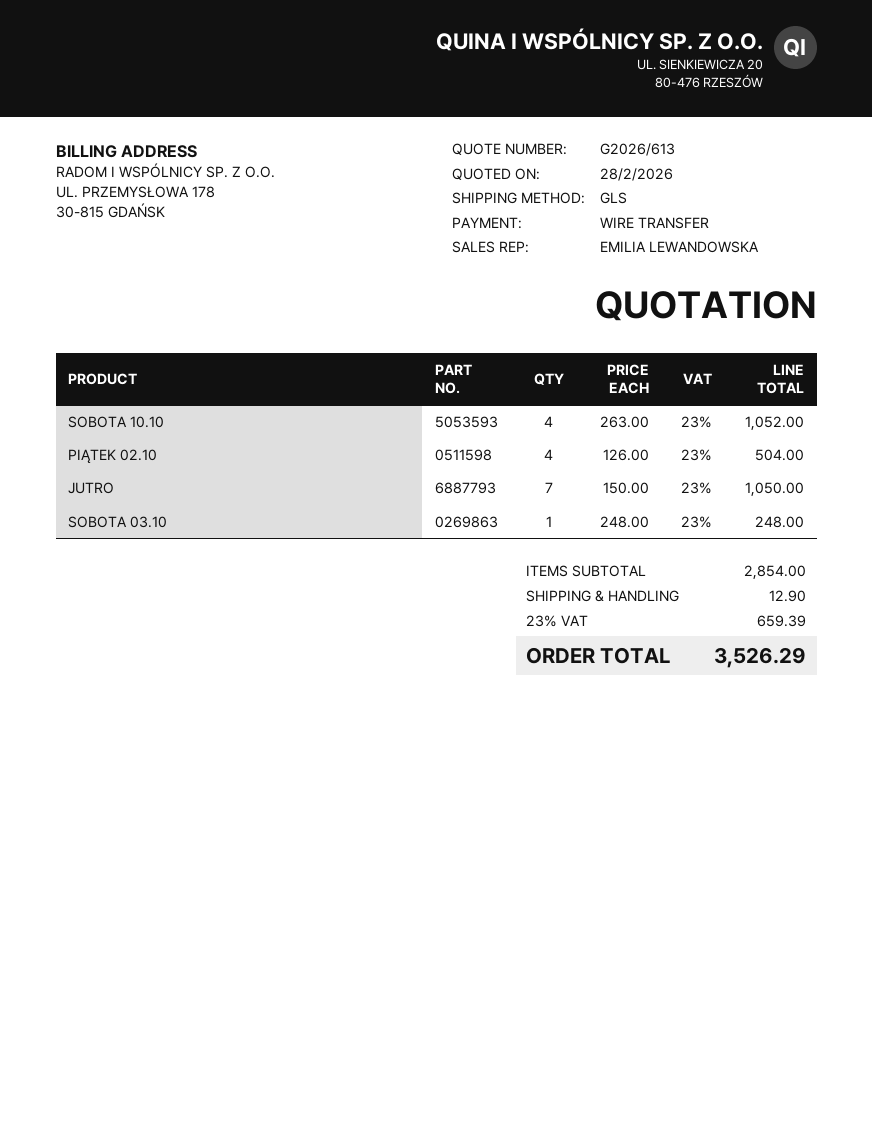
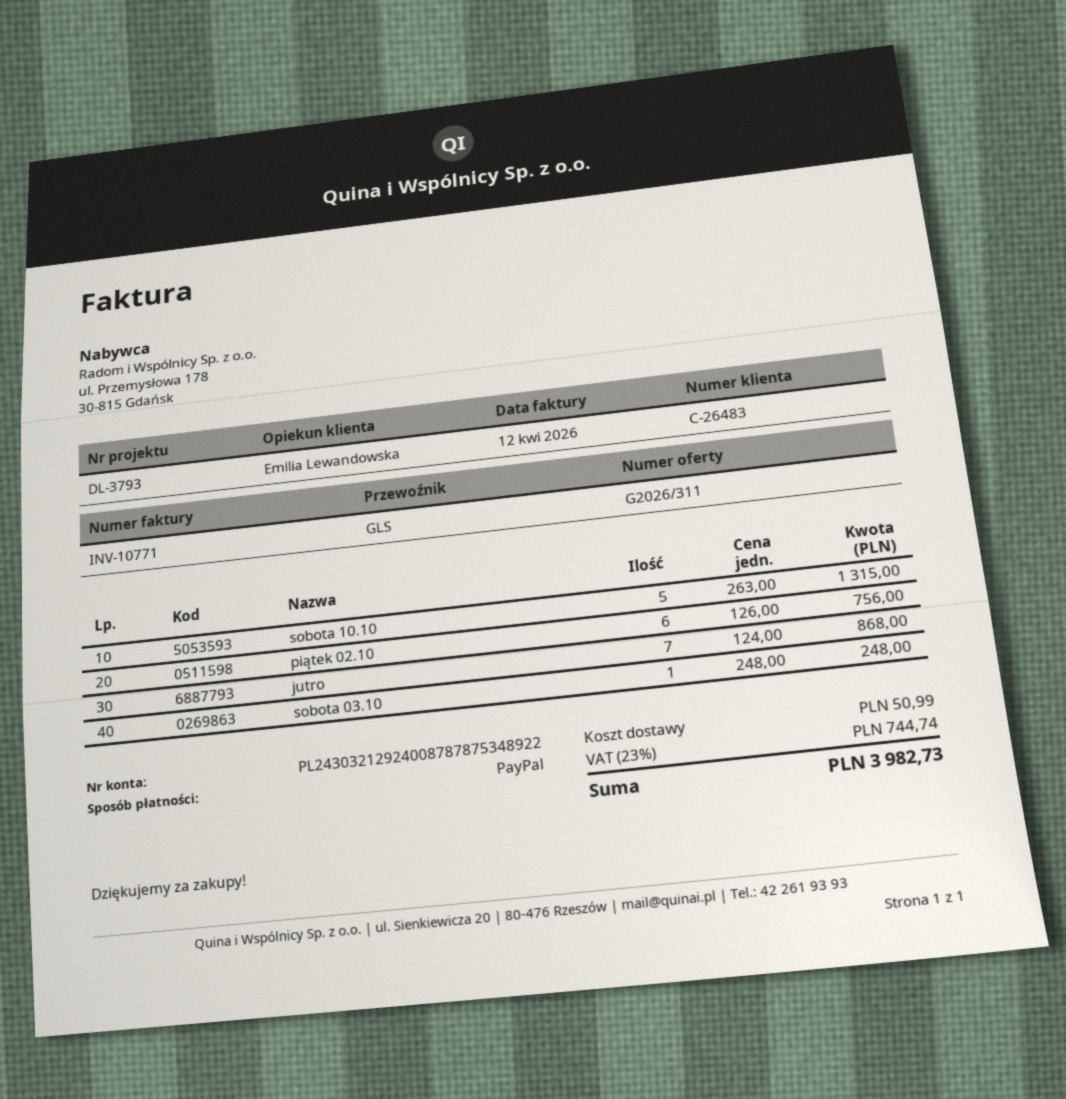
quote number: G2026/613 -> G2026/311
payment method: bank transfer -> PayPal
SOBOTA 10.10: 4 x 263.00 = 1052.00 -> 5 x 263.00 = 1315.00
PIĄTEK 02.10: 4 x 126.00 = 504.00 -> 6 x 126.00 = 756.00
JUTRO: 7 x 150.00 = 1050.00 -> 7 x 124.00 = 868.00
shipping: 12.90 -> 50.99
tax: 23% = 659.39 -> 23% = 744.74
total: 3526.29 -> 3982.73

